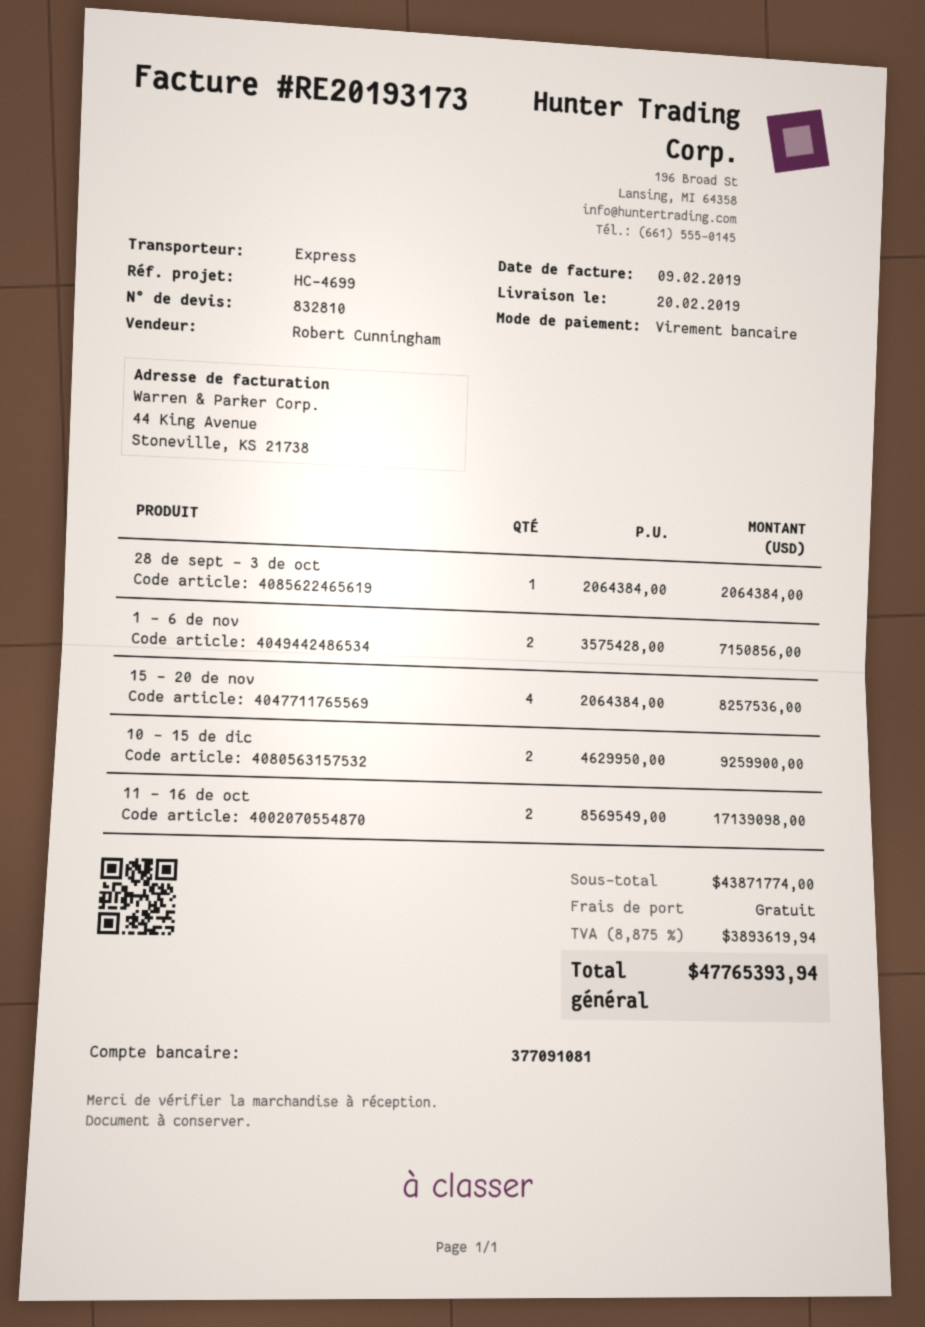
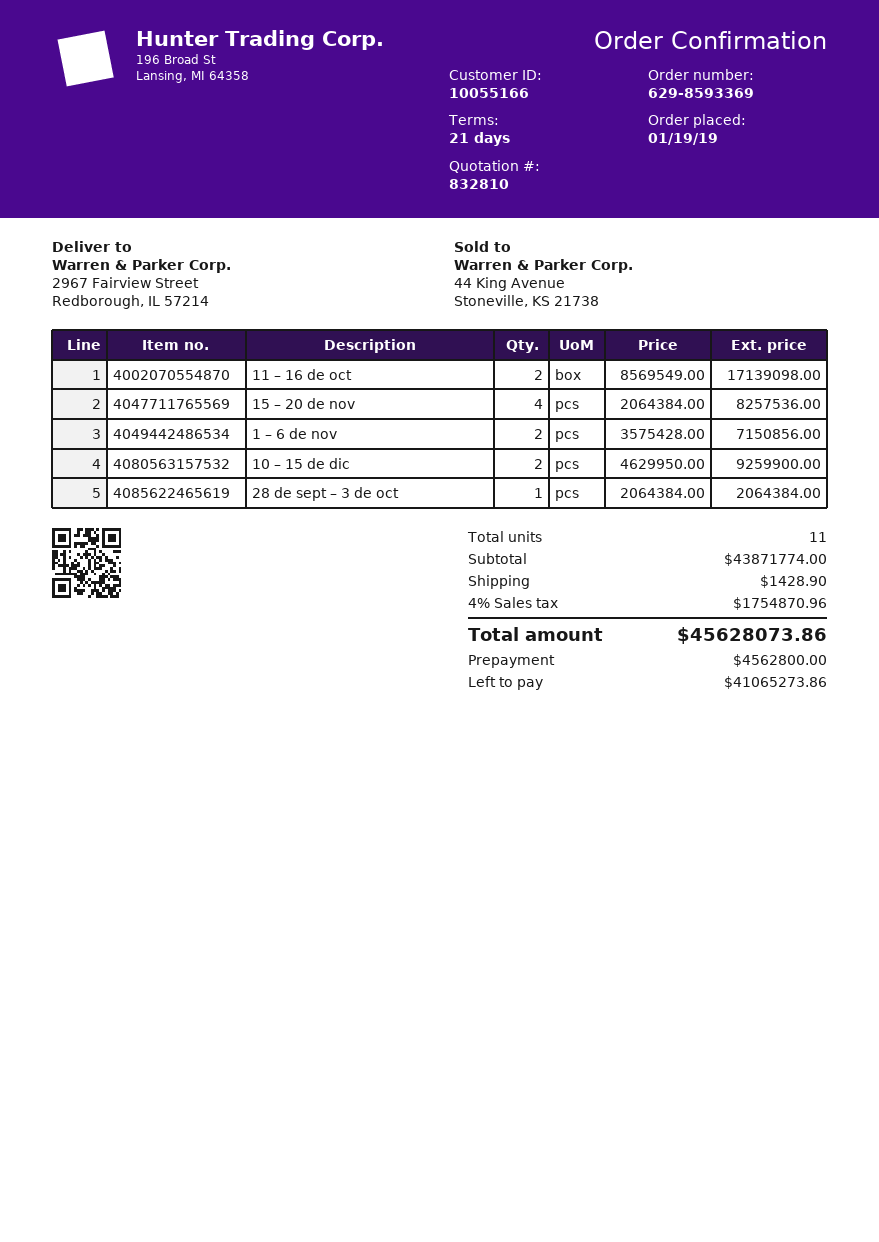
shipping: 0.00 -> 1428.90
tax: 8.875% = 3893619.94 -> 4% = 1754870.96
total: 47765393.94 -> 45628073.86

